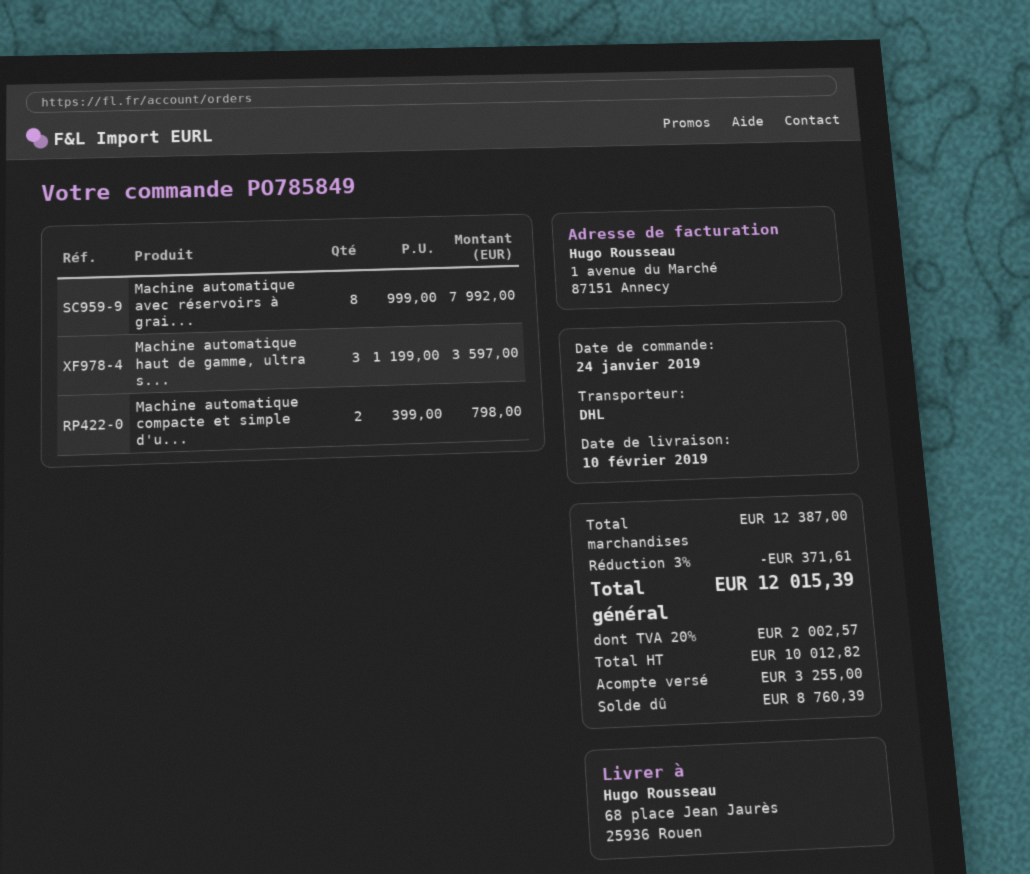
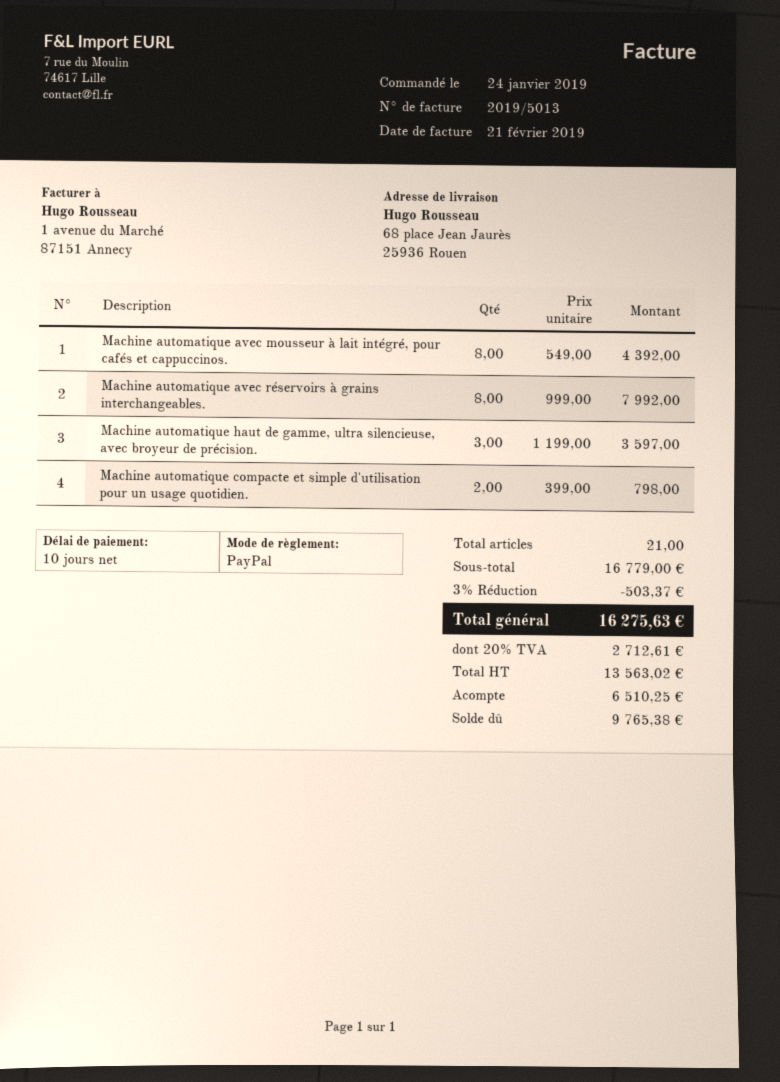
Machine automatique avec mousseur à lait intégré, pour cafés et cappuccinos.: none -> 8 x 549.00 = 4392.00
subtotal: 12387.00 -> 16779.00
discount: 3% = 371.61 -> 3% = 503.37
net: 10012.82 -> 13563.02
tax: 20% = 2002.57 -> 20% = 2712.61
total: 12015.39 -> 16275.63
deposit: 3255.00 -> 6510.25
balance: 8760.39 -> 9765.38

